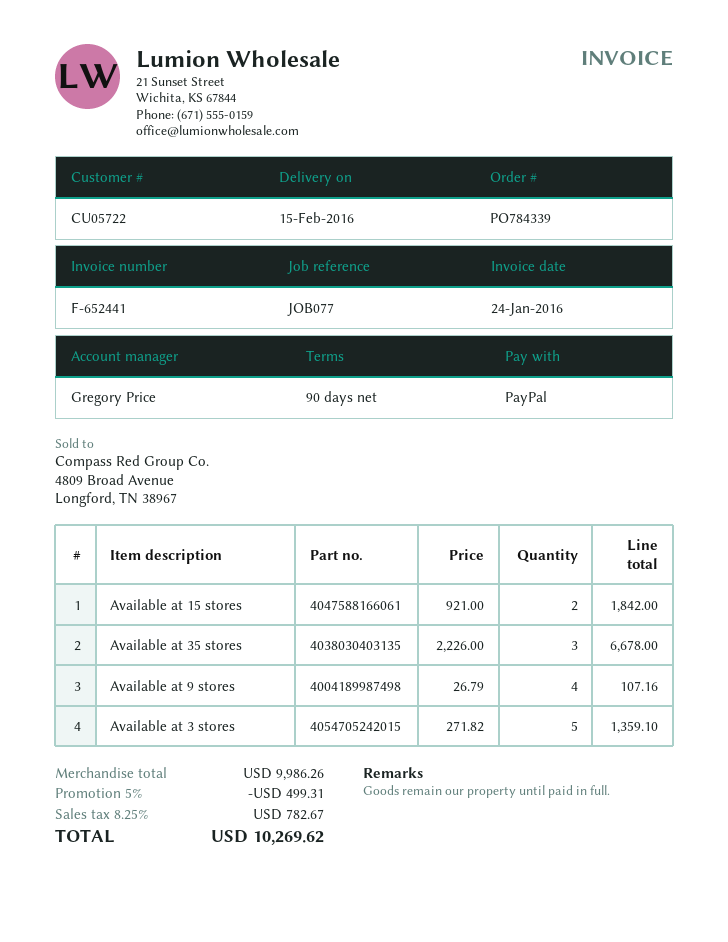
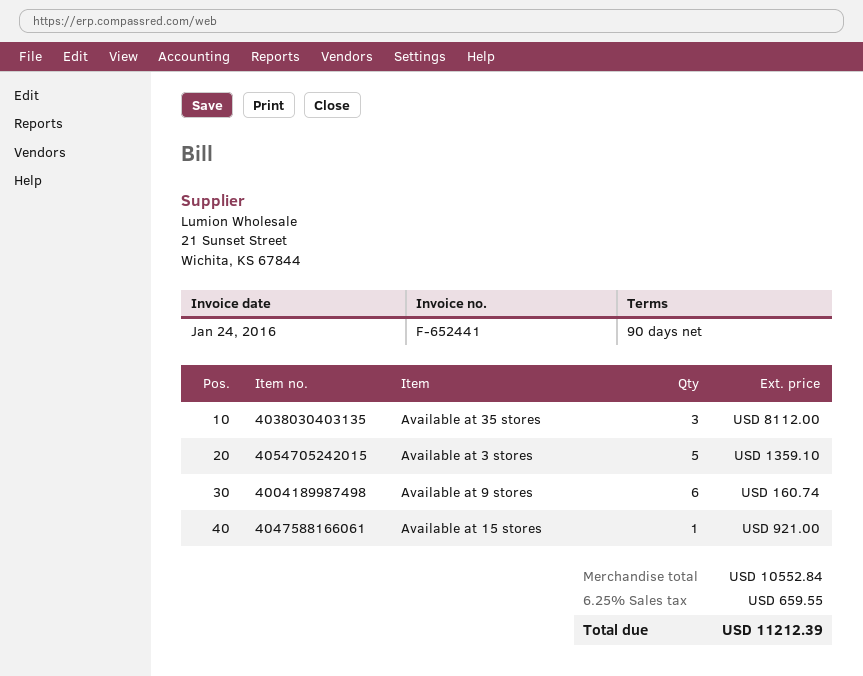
Available at 15 stores: 2 for 1842.00 -> 1 for 921.00
Available at 35 stores: 3 for 6678.00 -> 3 for 8112.00
Available at 9 stores: 4 for 107.16 -> 6 for 160.74
subtotal: 9986.26 -> 10552.84
discount: 5% = 499.31 -> none
tax: 8.25% = 782.67 -> 6.25% = 659.55
total: 10269.62 -> 11212.39

